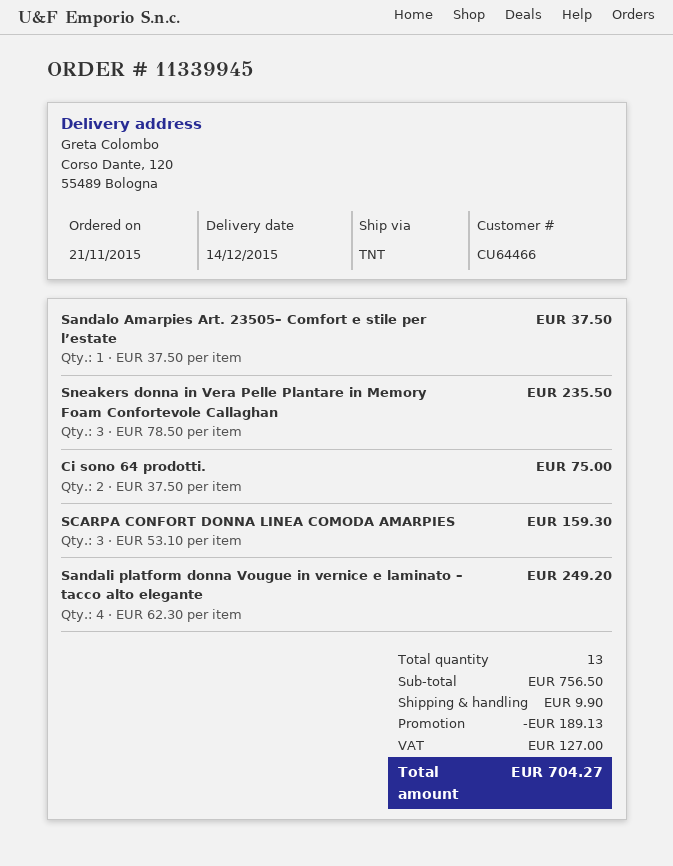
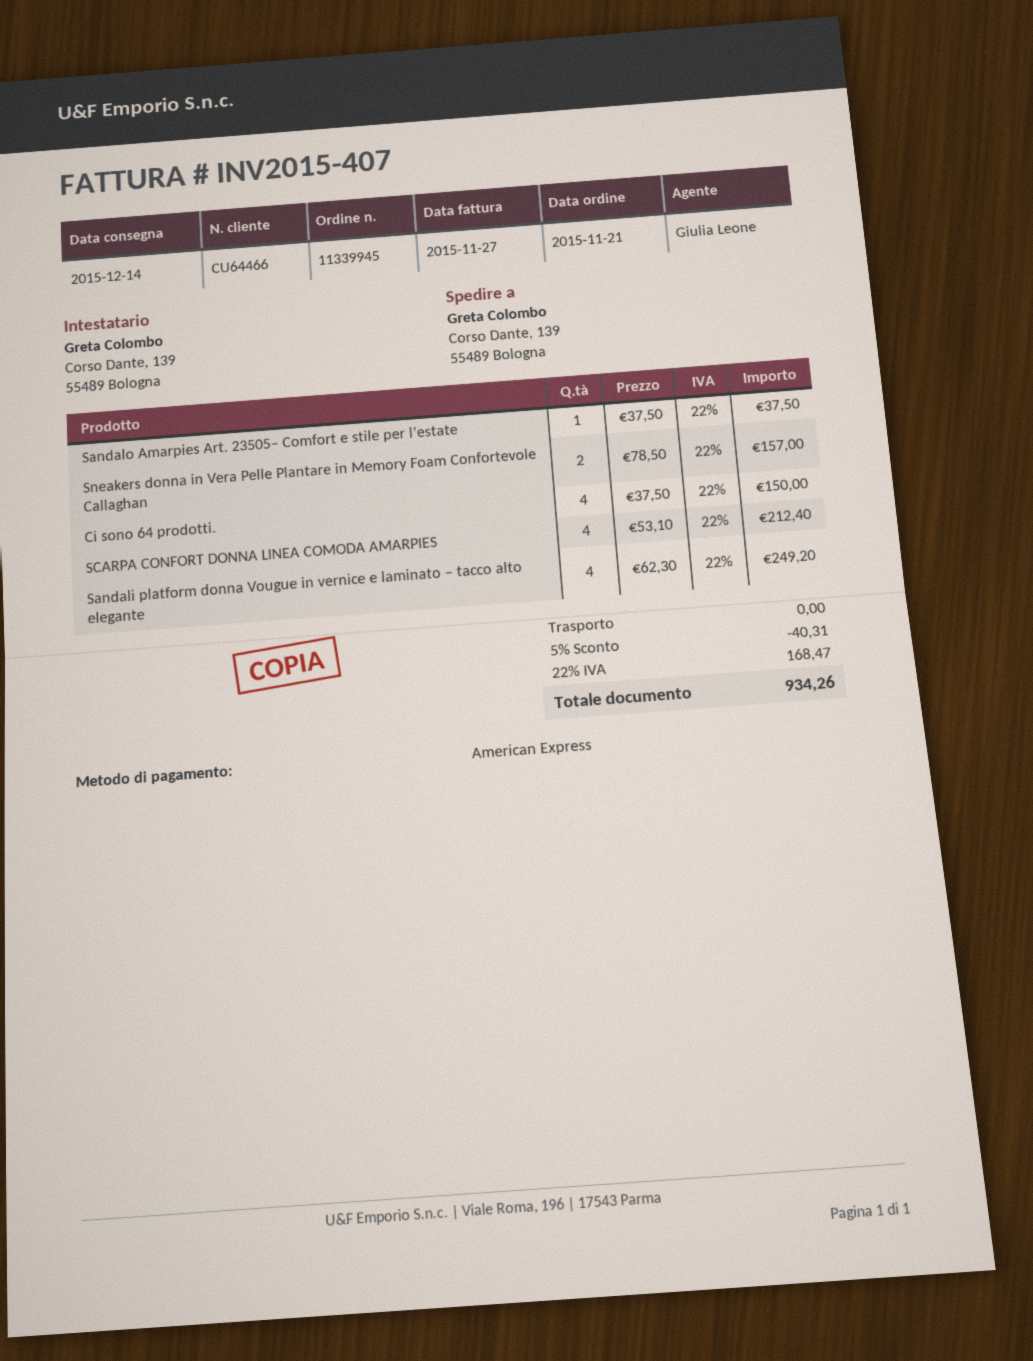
ship to: Corso Dante, 120, 55489 Bologna -> Corso Dante, 139, 55489 Bologna
Sneakers donna in Vera Pelle Plantare in Memory Foam Confortevole Callaghan: 3 x 78.50 = 235.50 -> 2 x 78.50 = 157.00
Ci sono 64 prodotti.: 2 x 37.50 = 75.00 -> 4 x 37.50 = 150.00
SCARPA CONFORT DONNA LINEA COMODA AMARPIES: 3 x 53.10 = 159.30 -> 4 x 53.10 = 212.40
discount: 189.13 -> 40.31
shipping: 9.90 -> 0.00
tax: 127.00 -> 168.47
total: 704.27 -> 934.26

